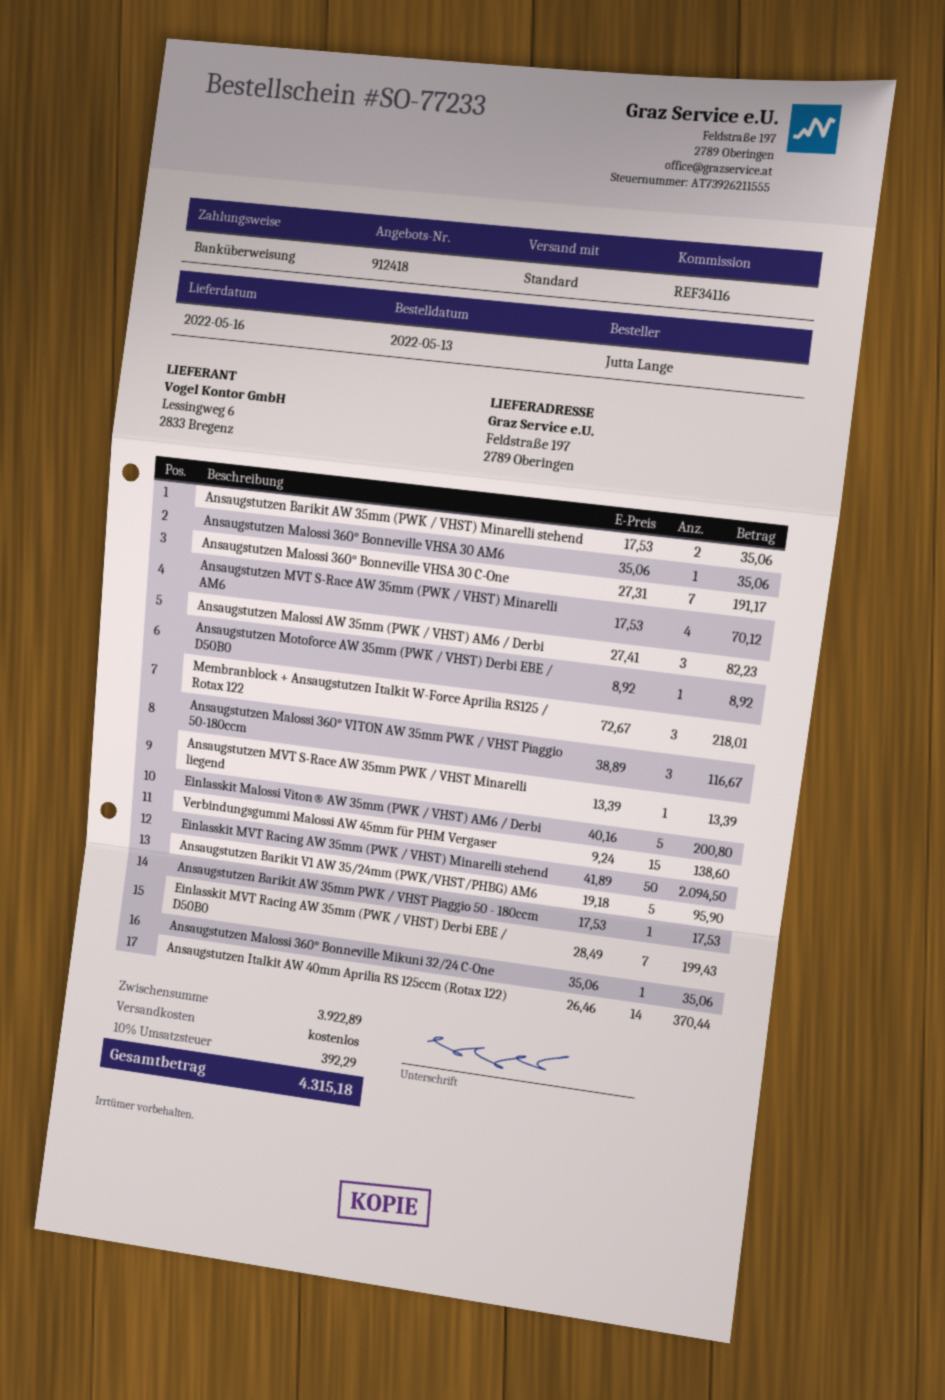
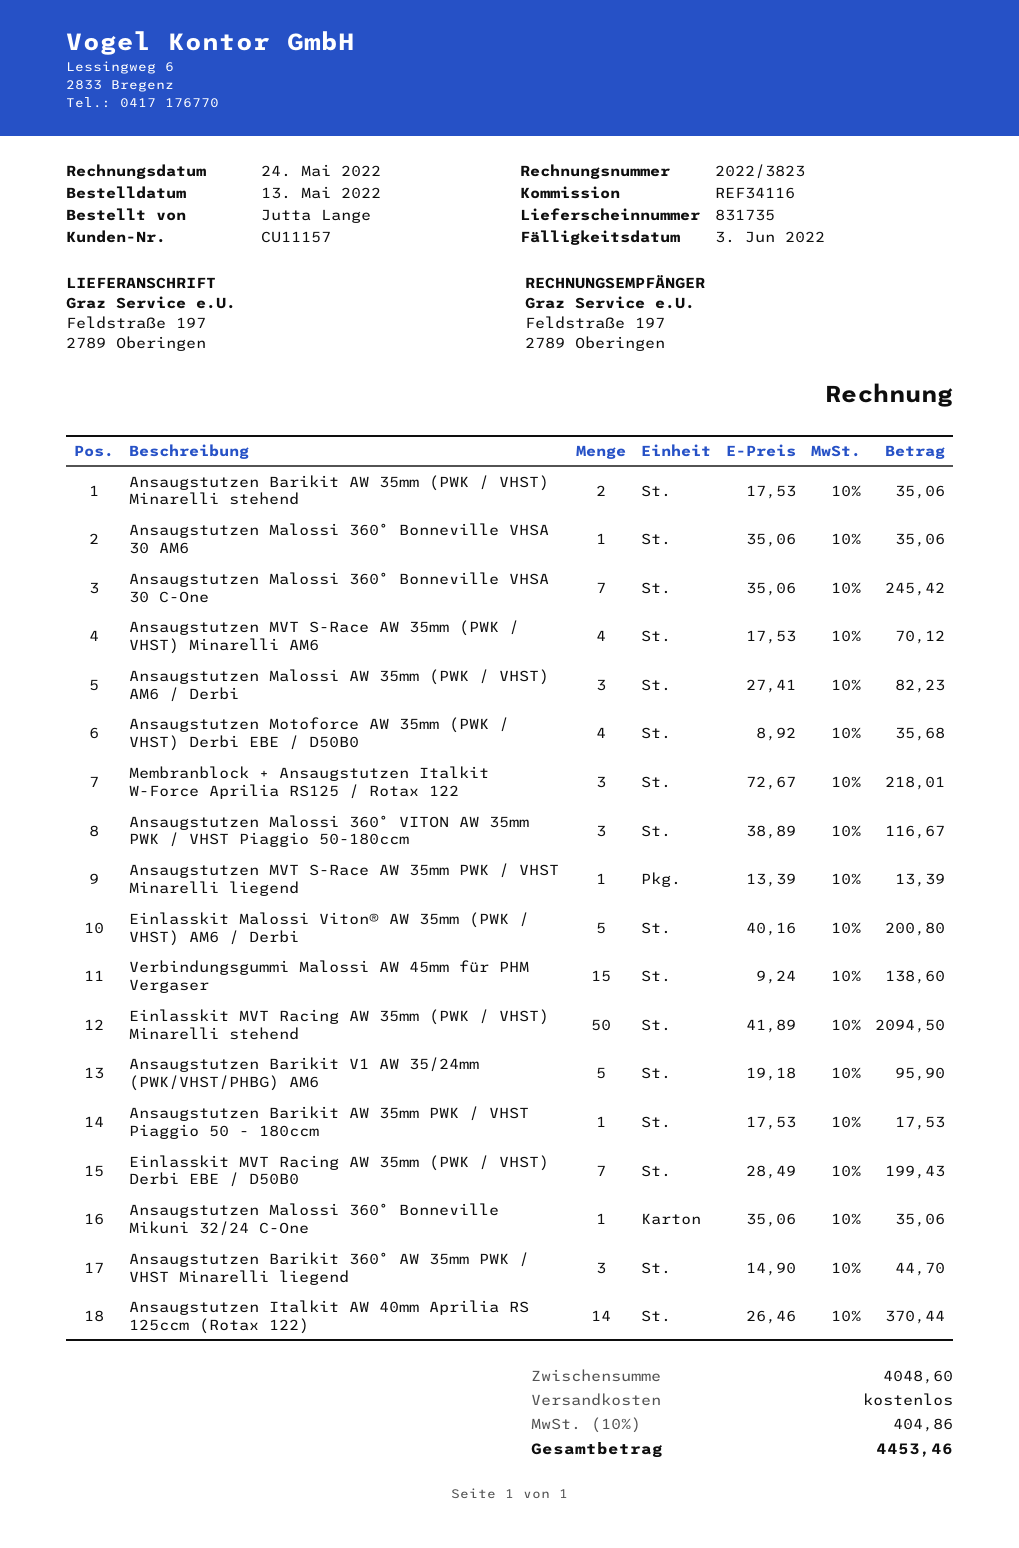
Ansaugstutzen Malossi 360° Bonneville VHSA 30 C-One: 7 x 27.31 = 191.17 -> 7 x 35.06 = 245.42
Ansaugstutzen Motoforce AW 35mm (PWK / VHST) Derbi EBE / D50B0: 1 x 8.92 = 8.92 -> 4 x 8.92 = 35.68
Ansaugstutzen Barikit 360° AW 35mm PWK / VHST Minarelli liegend: none -> 3 x 14.90 = 44.70
subtotal: 3922.89 -> 4048.60
tax: 10% = 392.29 -> 10% = 404.86
total: 4315.18 -> 4453.46

